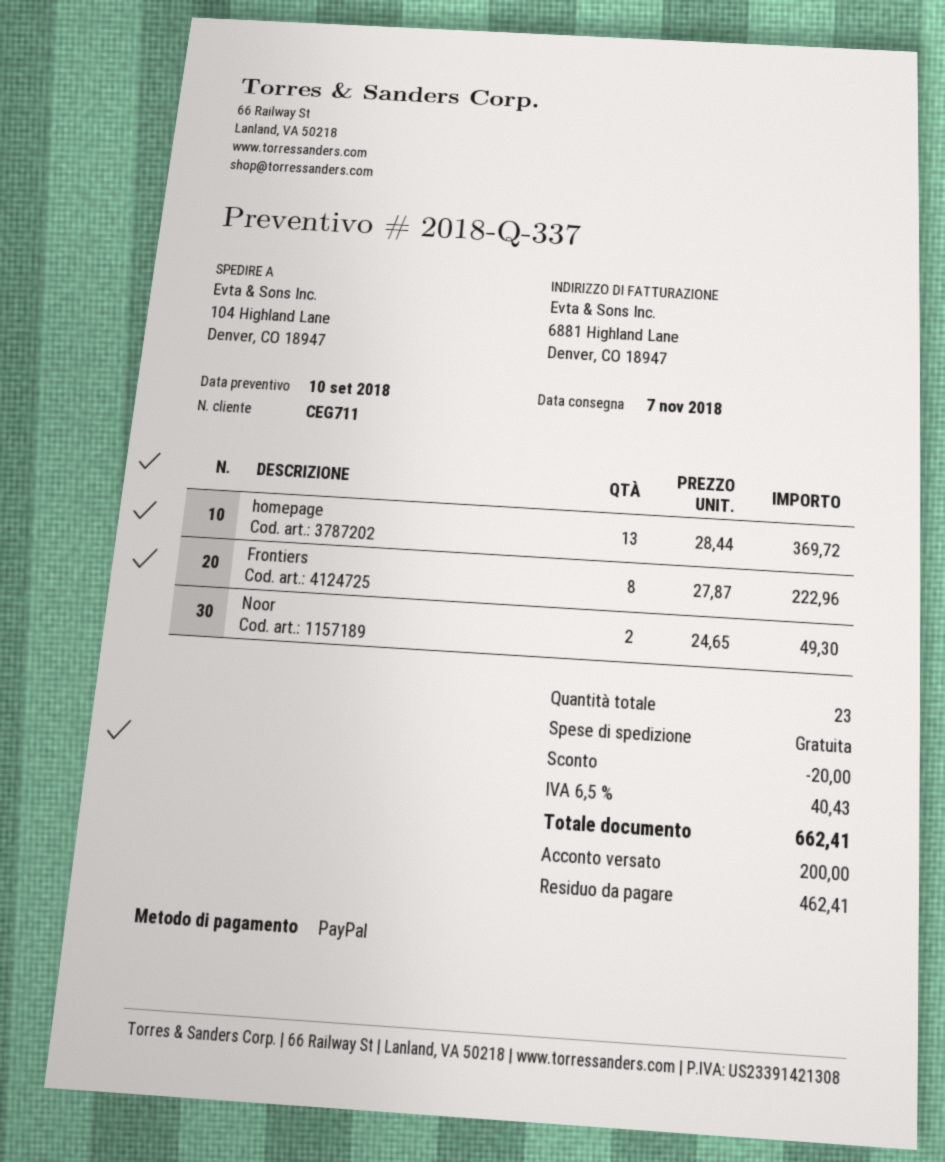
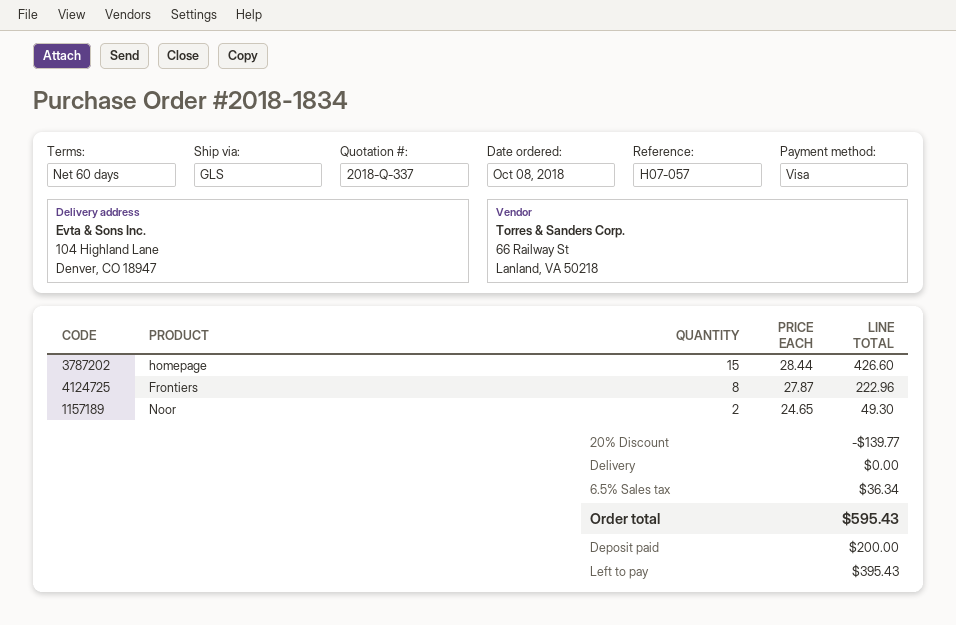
payment method: PayPal -> Visa
homepage: 13 x 28.44 = 369.72 -> 15 x 28.44 = 426.60
discount: 20.00 -> 139.77
tax: 6.5% = 40.43 -> 6.5% = 36.34
total: 662.41 -> 595.43
balance: 462.41 -> 395.43

